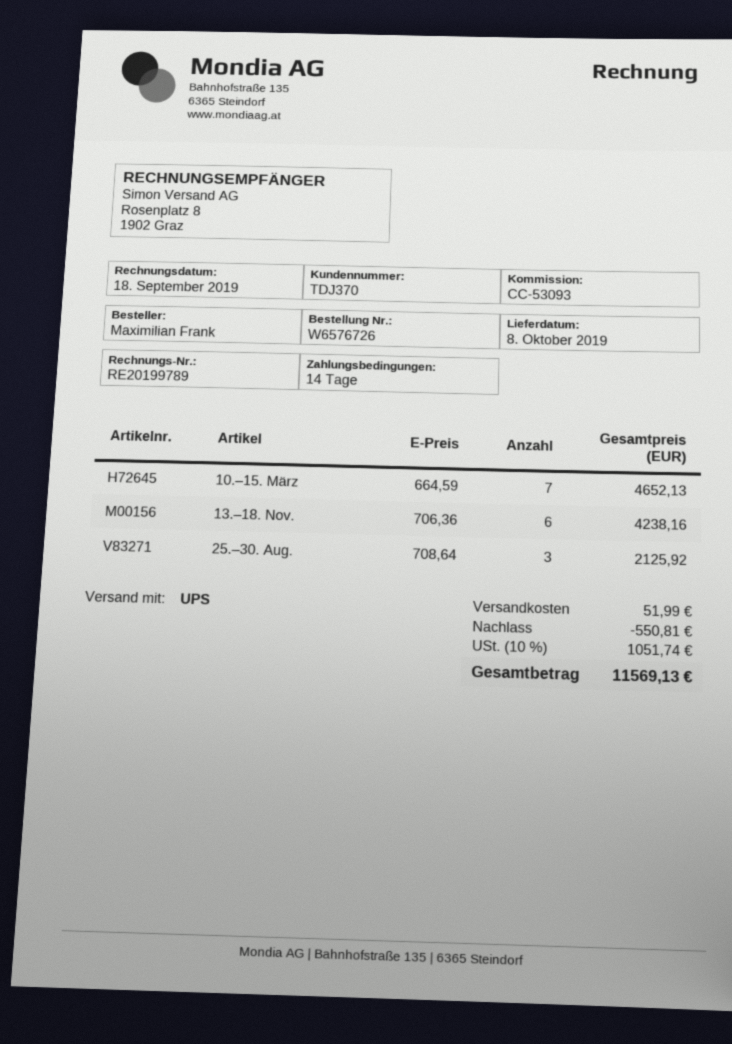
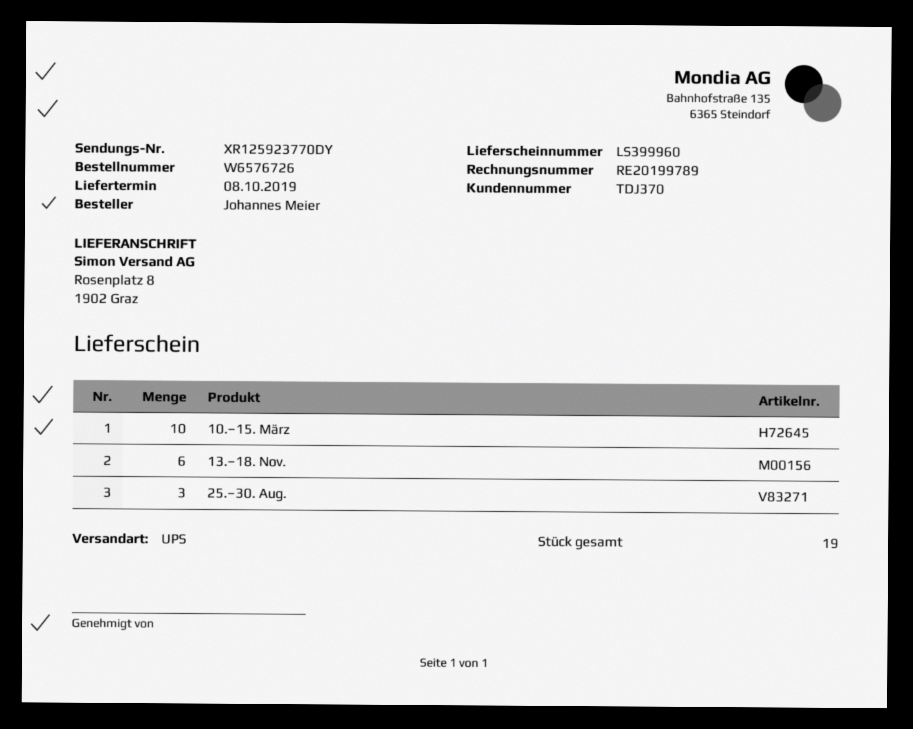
ordered by: Maximilian Frank -> Johannes Meier
10.–15. März: 7 -> 10

